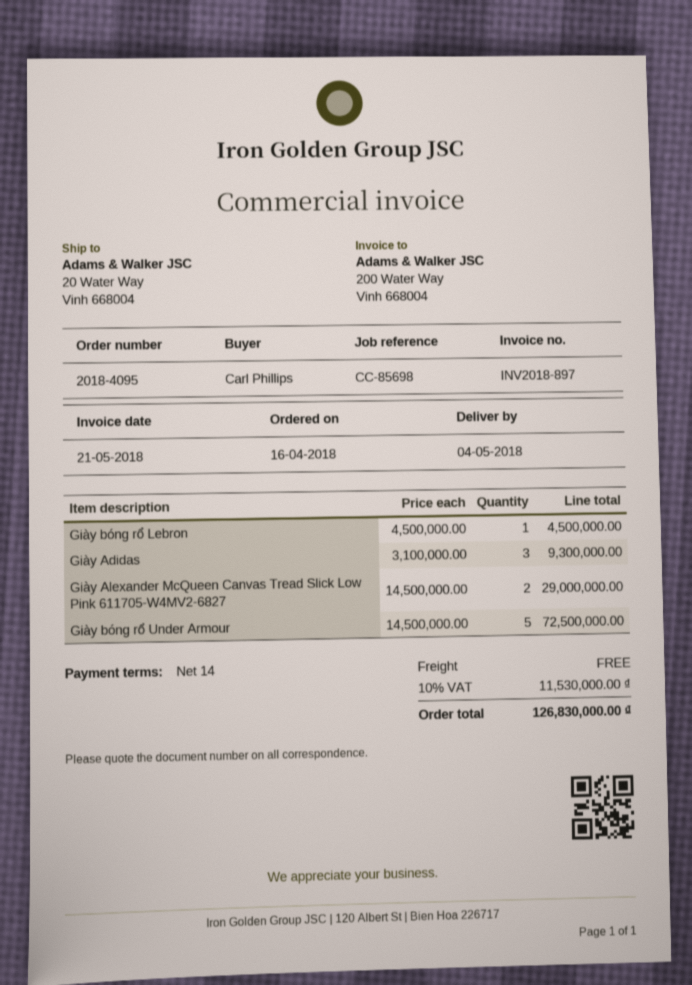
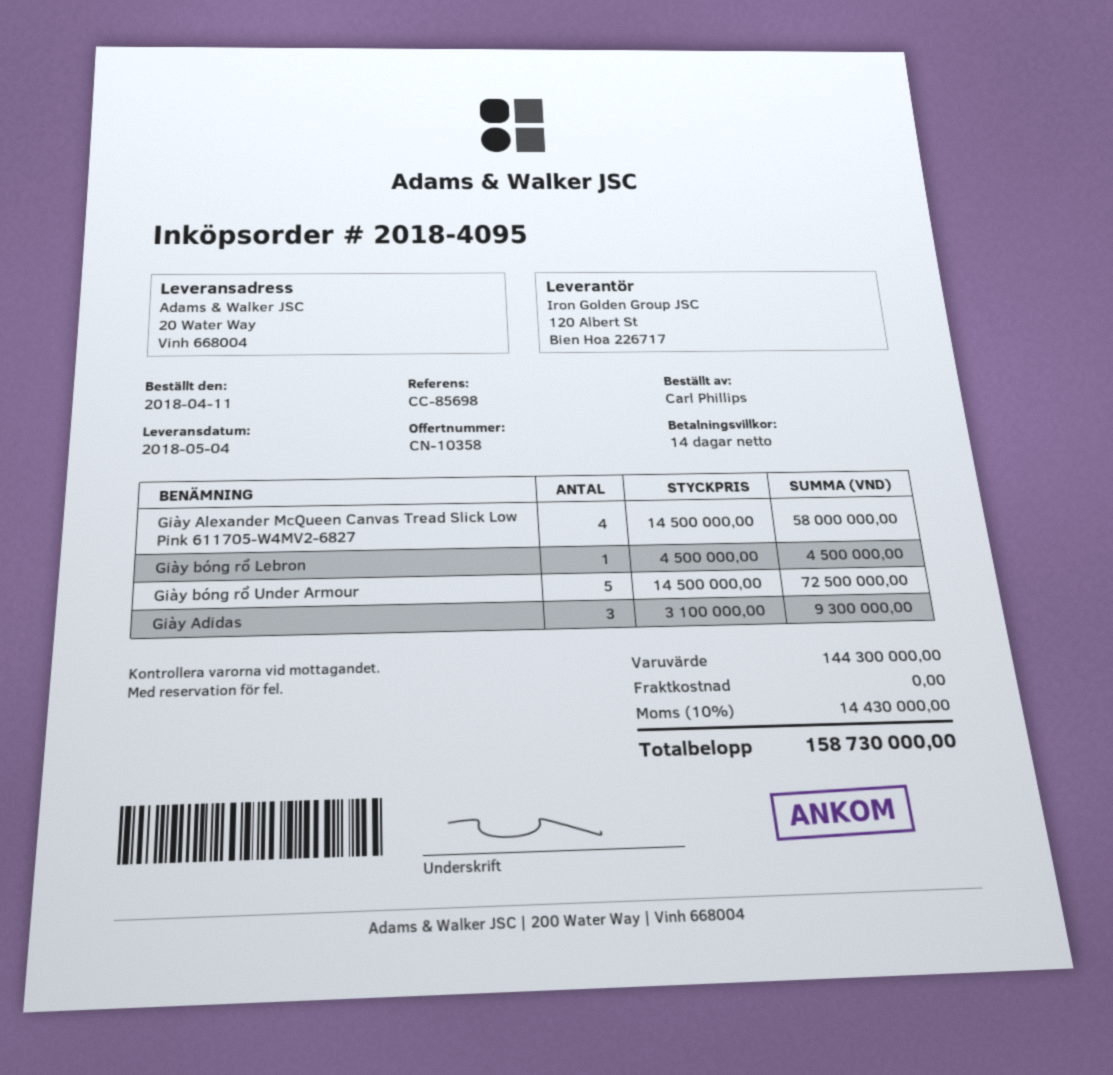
order date: 2018-04-16 -> 2018-04-11
Giày Alexander McQueen Canvas Tread Slick Low Pink 611705-W4MV2-6827: 2 x 14500000.00 = 29000000.00 -> 4 x 14500000.00 = 58000000.00
tax: 10% = 11530000.00 -> 10% = 14430000.00
total: 126830000.00 -> 158730000.00

